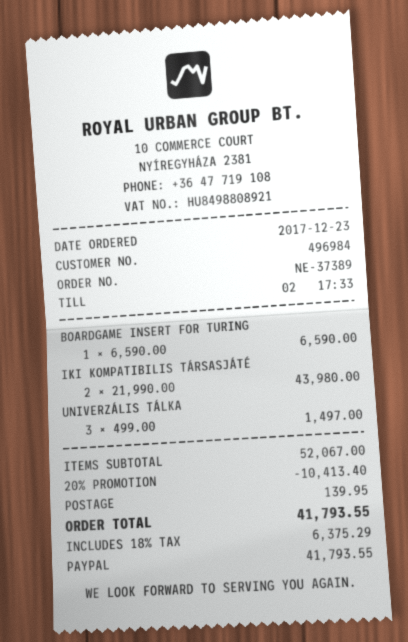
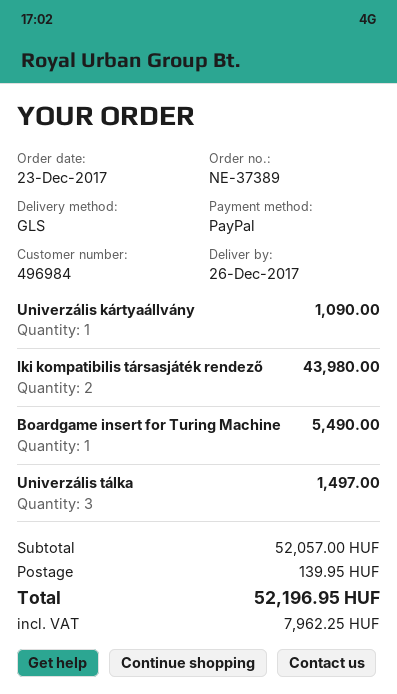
BOARDGAME INSERT FOR TURING: 1 for 6590.00 -> 1 for 5490.00
Univerzális kártyaállvány: none -> 1 for 1090.00
subtotal: 52067.00 -> 52057.00
discount: 20% = 10413.40 -> none
tax: 6375.29 -> 7962.25
total: 41793.55 -> 52196.95

